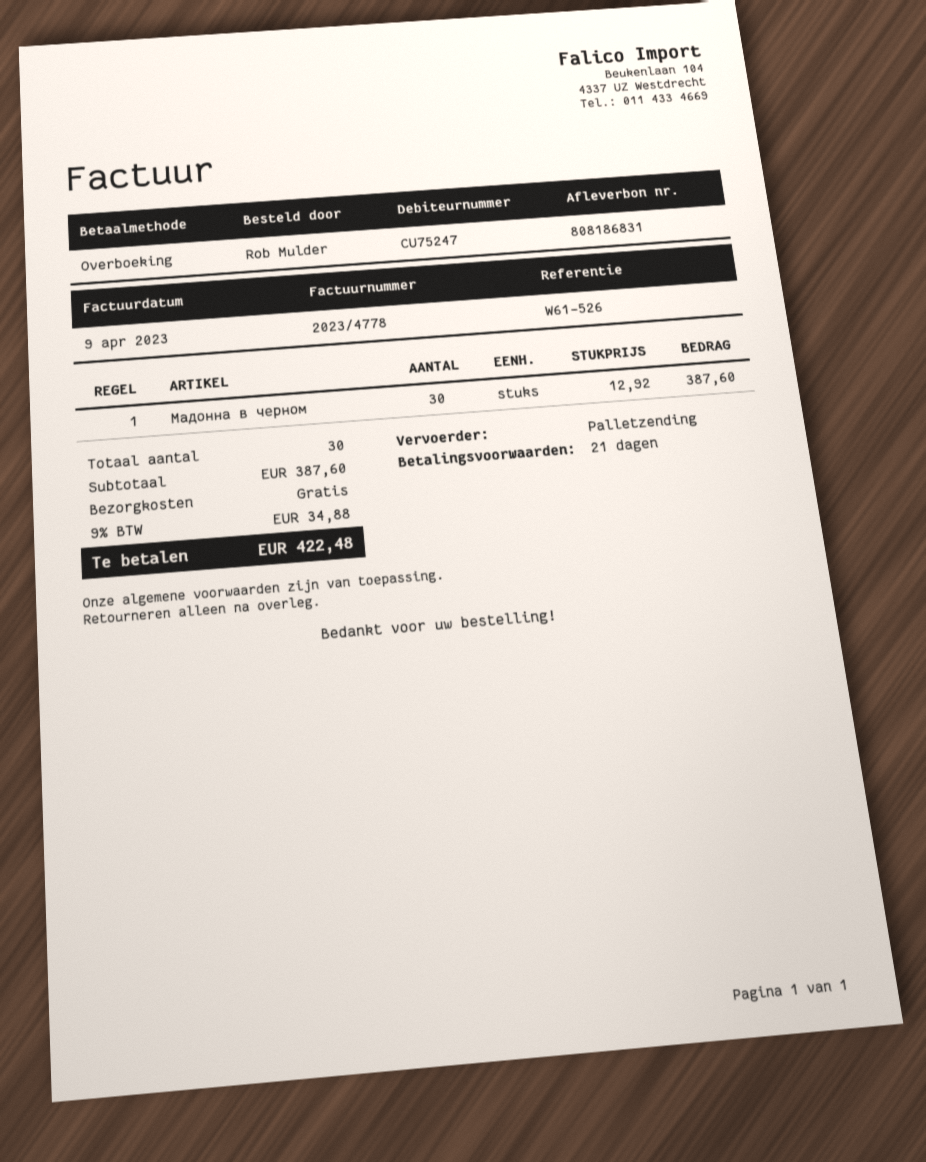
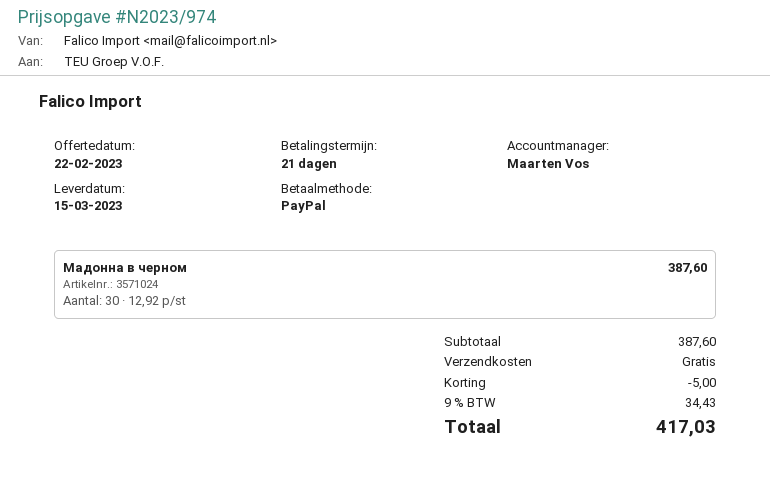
payment method: bank transfer -> PayPal
discount: none -> 5.00
tax: 9% = 34.88 -> 9% = 34.43
total: 422.48 -> 417.03

